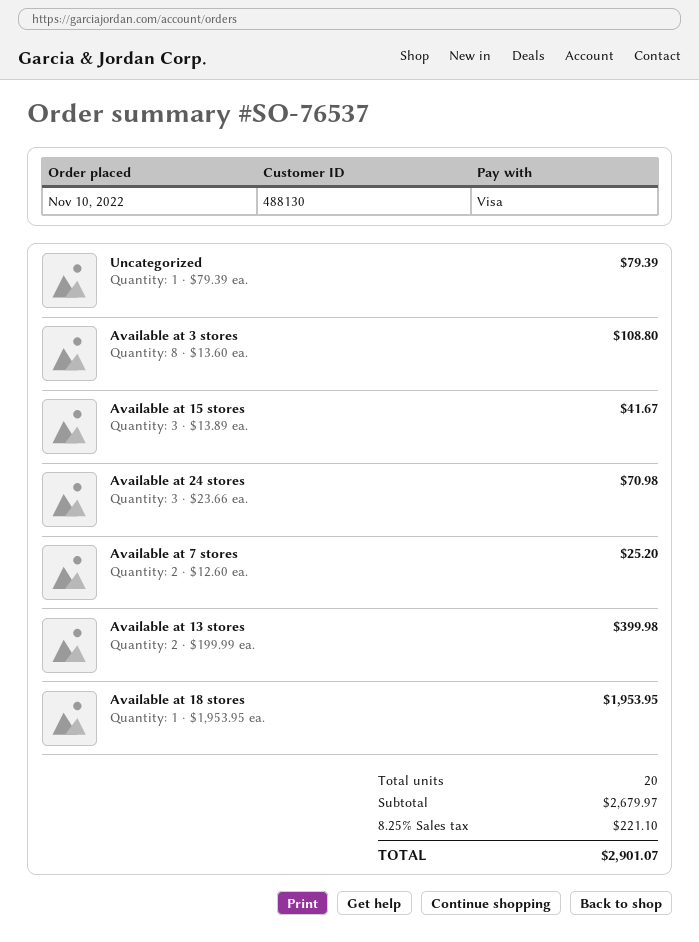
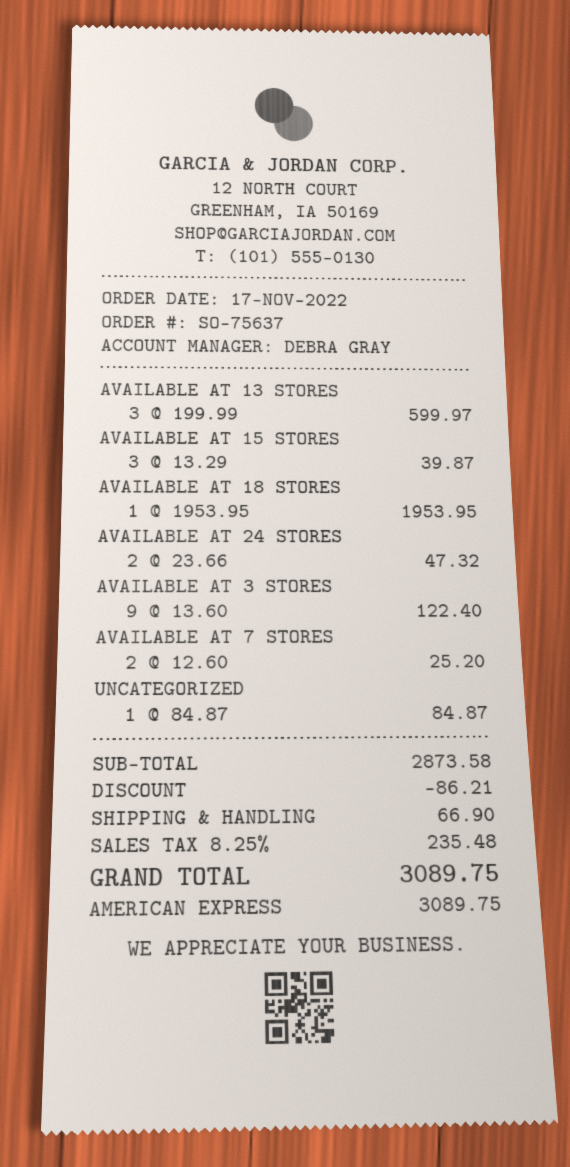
order number: SO-76537 -> SO-75637
order date: 2022-11-10 -> 2022-11-17
payment method: Visa -> American Express
Uncategorized: 1 x 79.39 = 79.39 -> 1 x 84.87 = 84.87
Available at 3 stores: 8 x 13.60 = 108.80 -> 9 x 13.60 = 122.40
Available at 15 stores: 3 x 13.89 = 41.67 -> 3 x 13.29 = 39.87
Available at 24 stores: 3 x 23.66 = 70.98 -> 2 x 23.66 = 47.32
Available at 13 stores: 2 x 199.99 = 399.98 -> 3 x 199.99 = 599.97
subtotal: 2679.97 -> 2873.58
discount: none -> 86.21
shipping: none -> 66.90
tax: 8.25% = 221.10 -> 8.25% = 235.48
total: 2901.07 -> 3089.75

